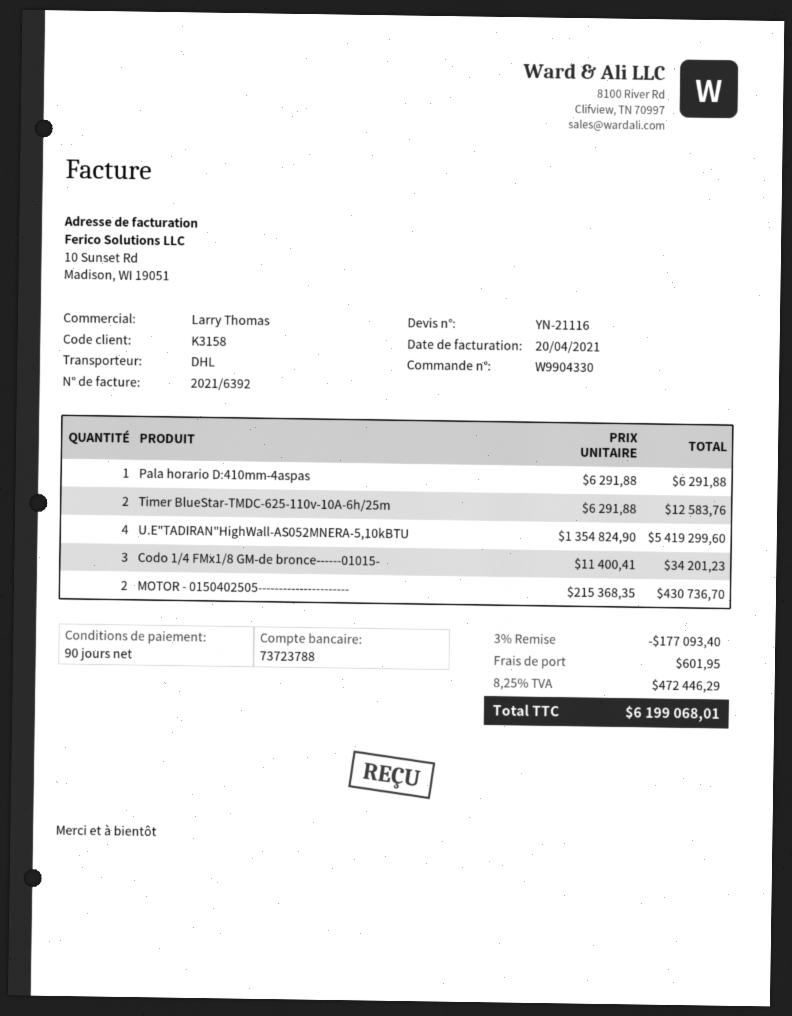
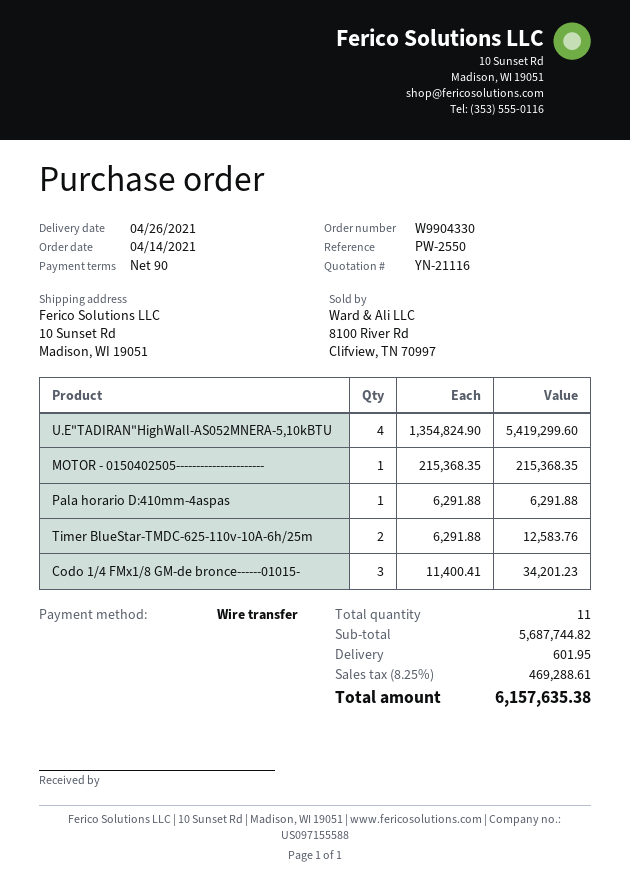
MOTOR - 0150402505----------------------: 2 x 215368.35 = 430736.70 -> 1 x 215368.35 = 215368.35
discount: 3% = 177093.40 -> none
tax: 8.25% = 472446.29 -> 8.25% = 469288.61
total: 6199068.01 -> 6157635.38

